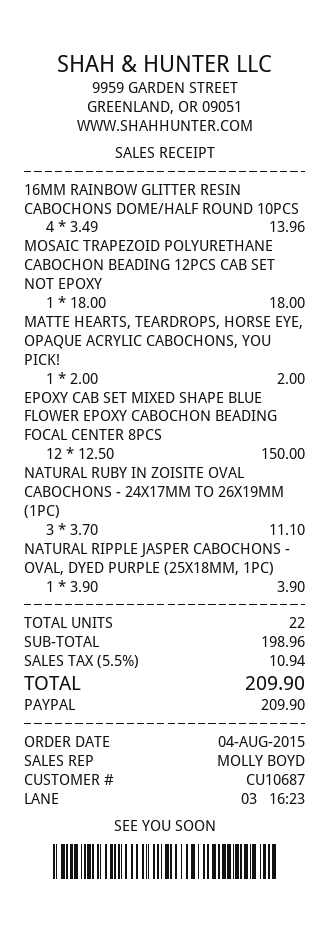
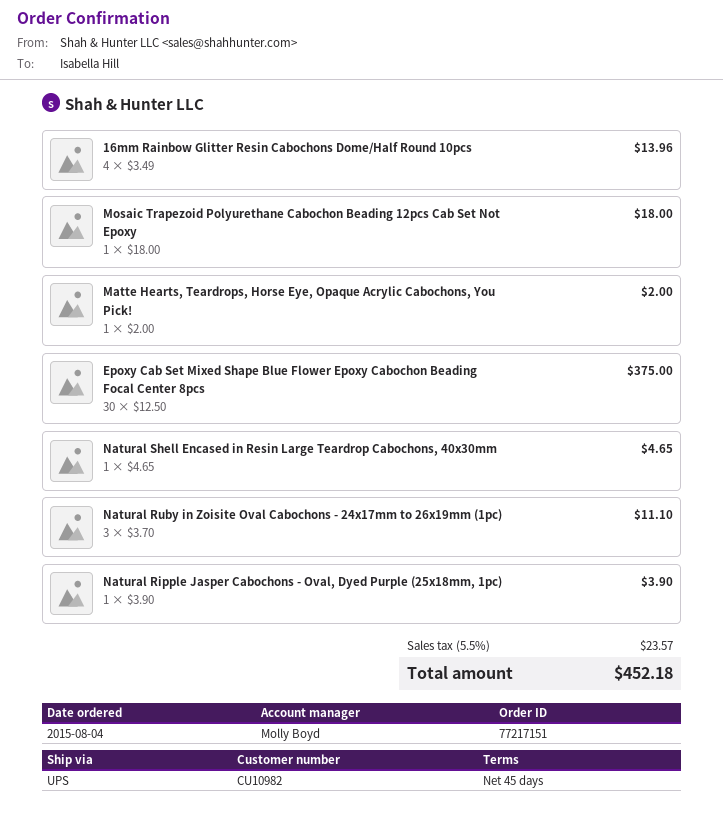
customer number: CU10687 -> CU10982
EPOXY CAB SET MIXED SHAPE BLUE FLOWER EPOXY CABOCHON BEADING FOCAL CENTER 8PCS: 12 x 12.50 = 150.00 -> 30 x 12.50 = 375.00
Natural Shell Encased in Resin Large Teardrop Cabochons, 40x30mm: none -> 1 x 4.65 = 4.65
tax: 5.5% = 10.94 -> 5.5% = 23.57
total: 209.90 -> 452.18

